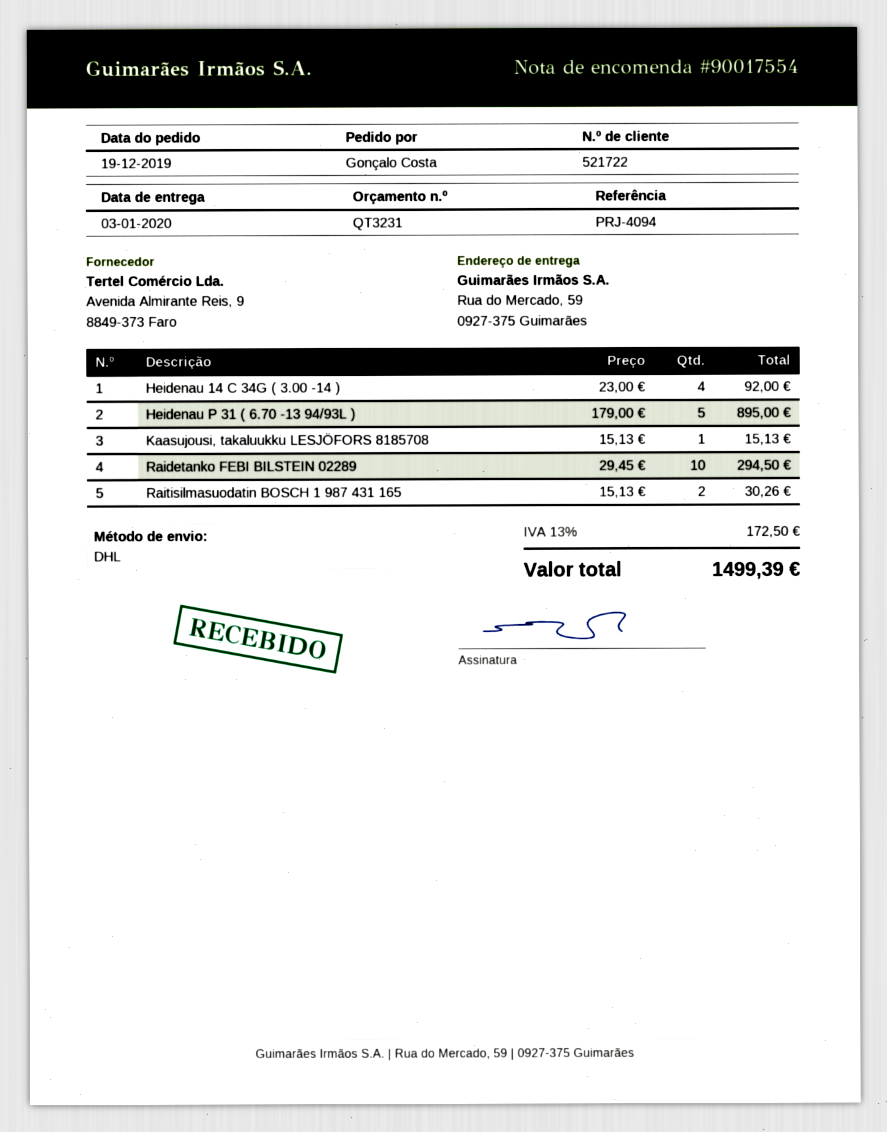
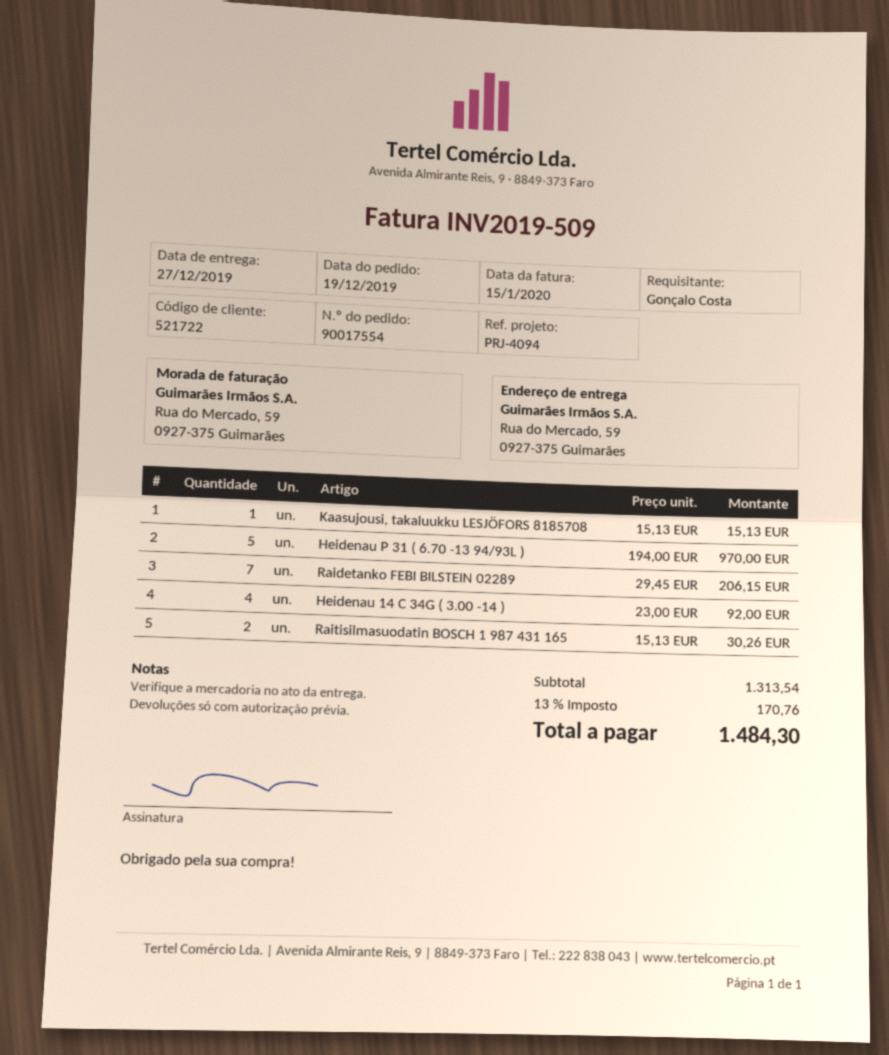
delivery date: 2020-01-03 -> 2019-12-27
Heidenau P 31 ( 6.70 -13 94/93L ): 5 x 179.00 = 895.00 -> 5 x 194.00 = 970.00
Raidetanko FEBI BILSTEIN 02289: 10 x 29.45 = 294.50 -> 7 x 29.45 = 206.15
tax: 13% = 172.50 -> 13% = 170.76
total: 1499.39 -> 1484.30

